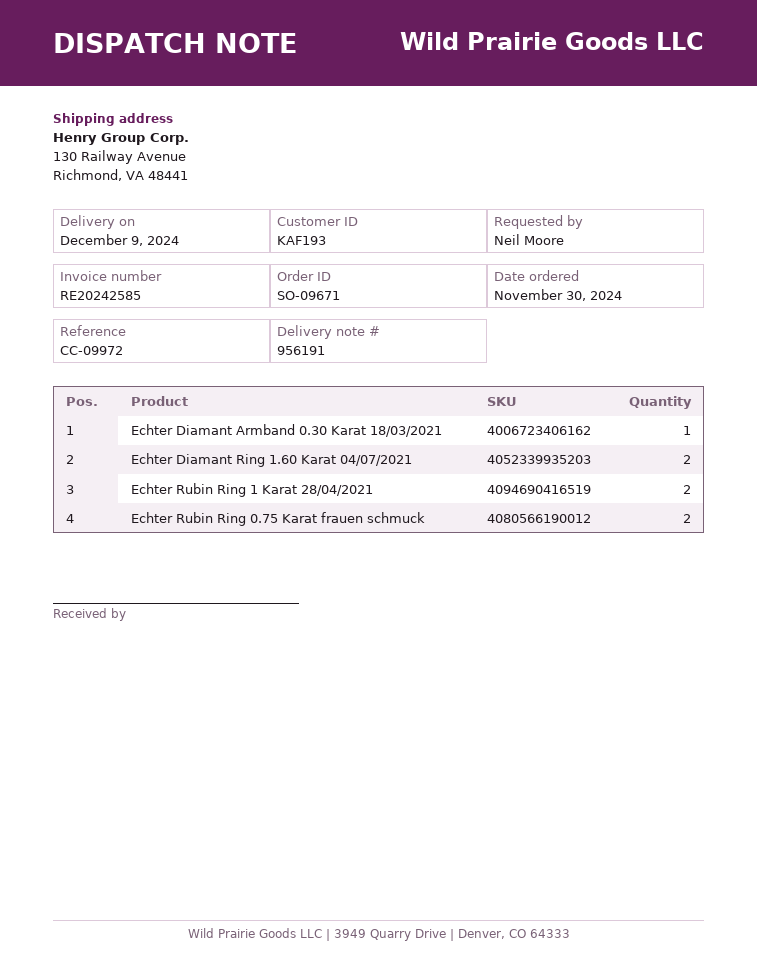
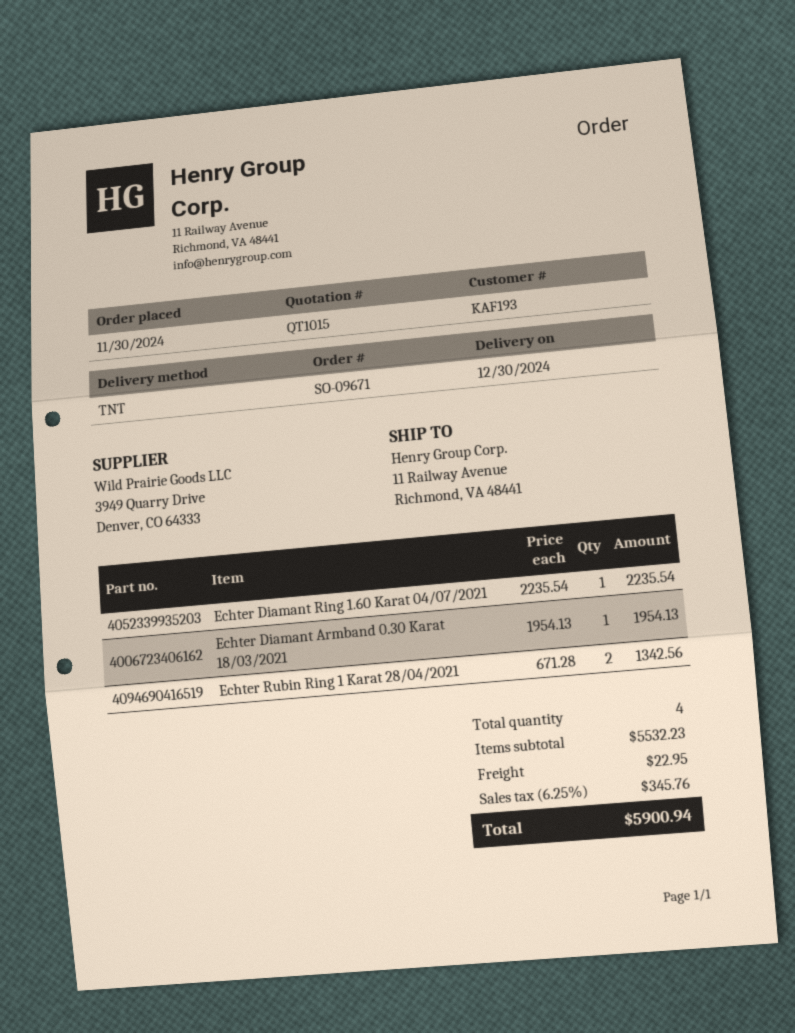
delivery date: 2024-12-09 -> 2024-12-30
ship to: 130 Railway Avenue, Richmond, VA 48441 -> 11 Railway Avenue, Richmond, VA 48441
Echter Diamant Ring 1.60 Karat 04/07/2021: 2 -> 1
Echter Rubin Ring 0.75 Karat frauen schmuck: 2 -> none

